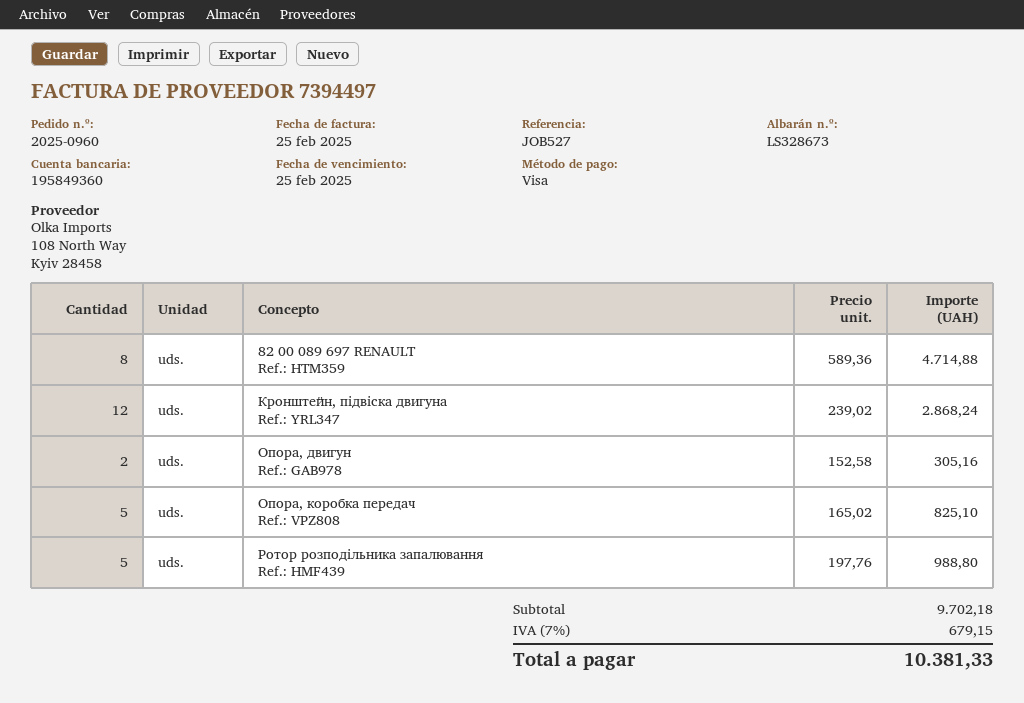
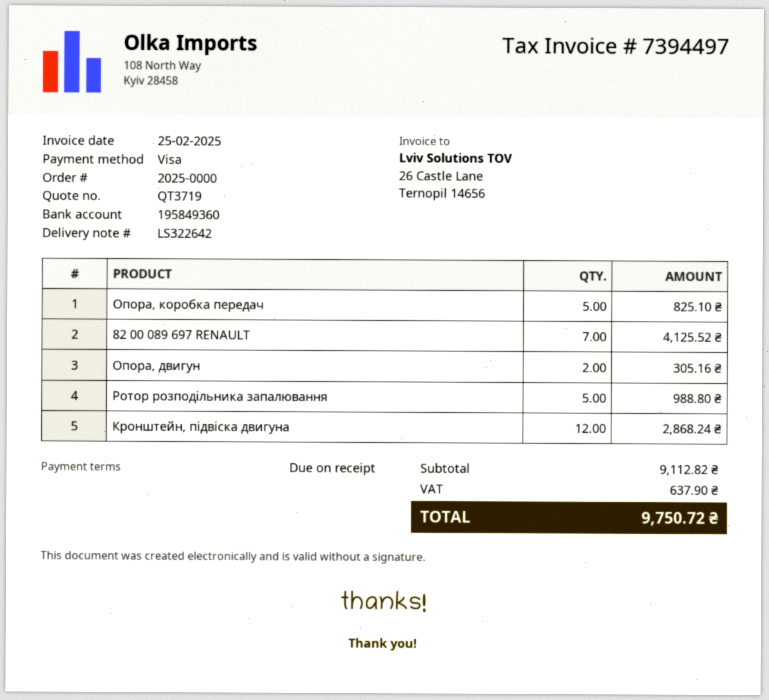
order number: 2025-0960 -> 2025-0000
delivery note number: LS328673 -> LS322642
82 00 089 697 RENAULT: 8 for 4714.88 -> 7 for 4125.52
subtotal: 9702.18 -> 9112.82
tax: 679.15 -> 637.90
total: 10381.33 -> 9750.72

